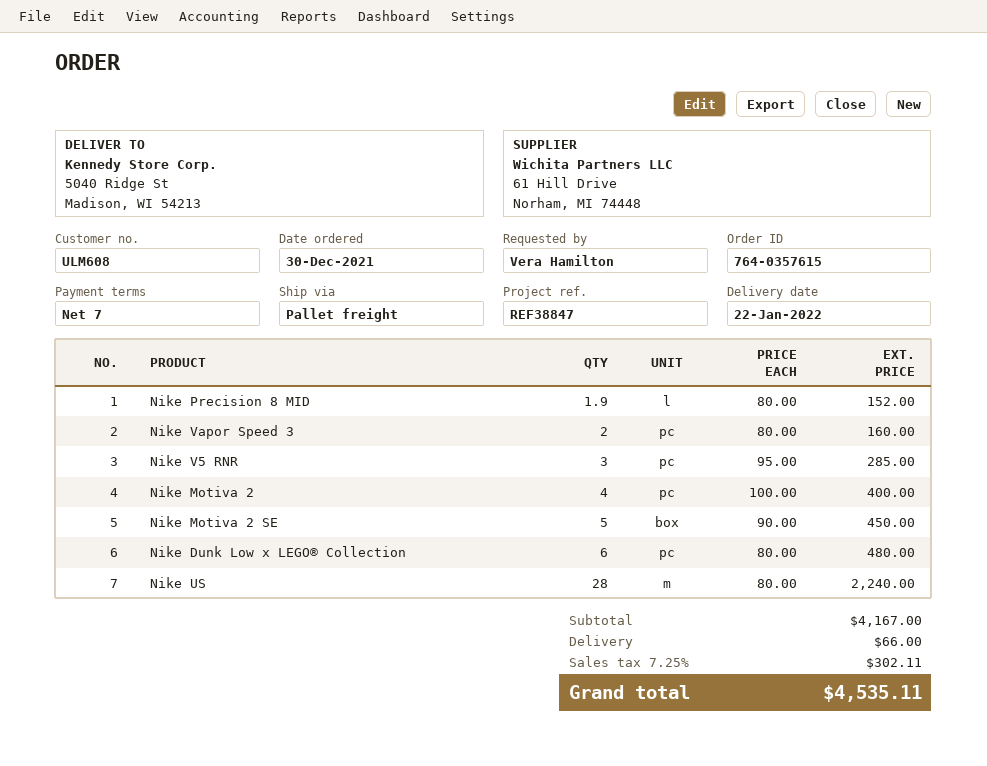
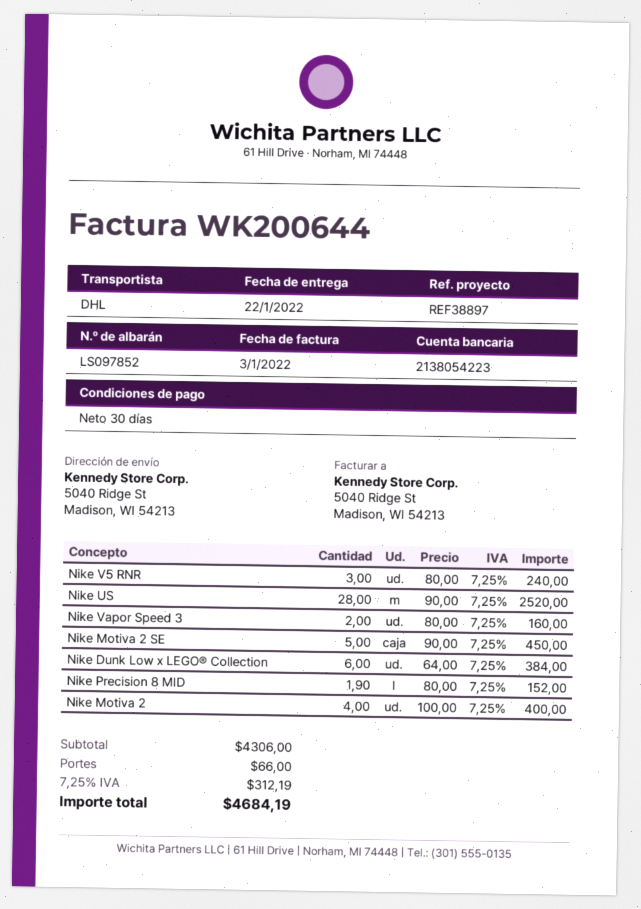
payment terms: 7 days -> 30 days
reference: REF38847 -> REF38897
shipping method: pallet freight -> DHL
Nike V5 RNR: 3 x 95.00 = 285.00 -> 3 x 80.00 = 240.00
Nike Dunk Low x LEGO® Collection: 6 x 80.00 = 480.00 -> 6 x 64.00 = 384.00
Nike US: 28 x 80.00 = 2240.00 -> 28 x 90.00 = 2520.00
subtotal: 4167.00 -> 4306.00
tax: 7.25% = 302.11 -> 7.25% = 312.19
total: 4535.11 -> 4684.19

